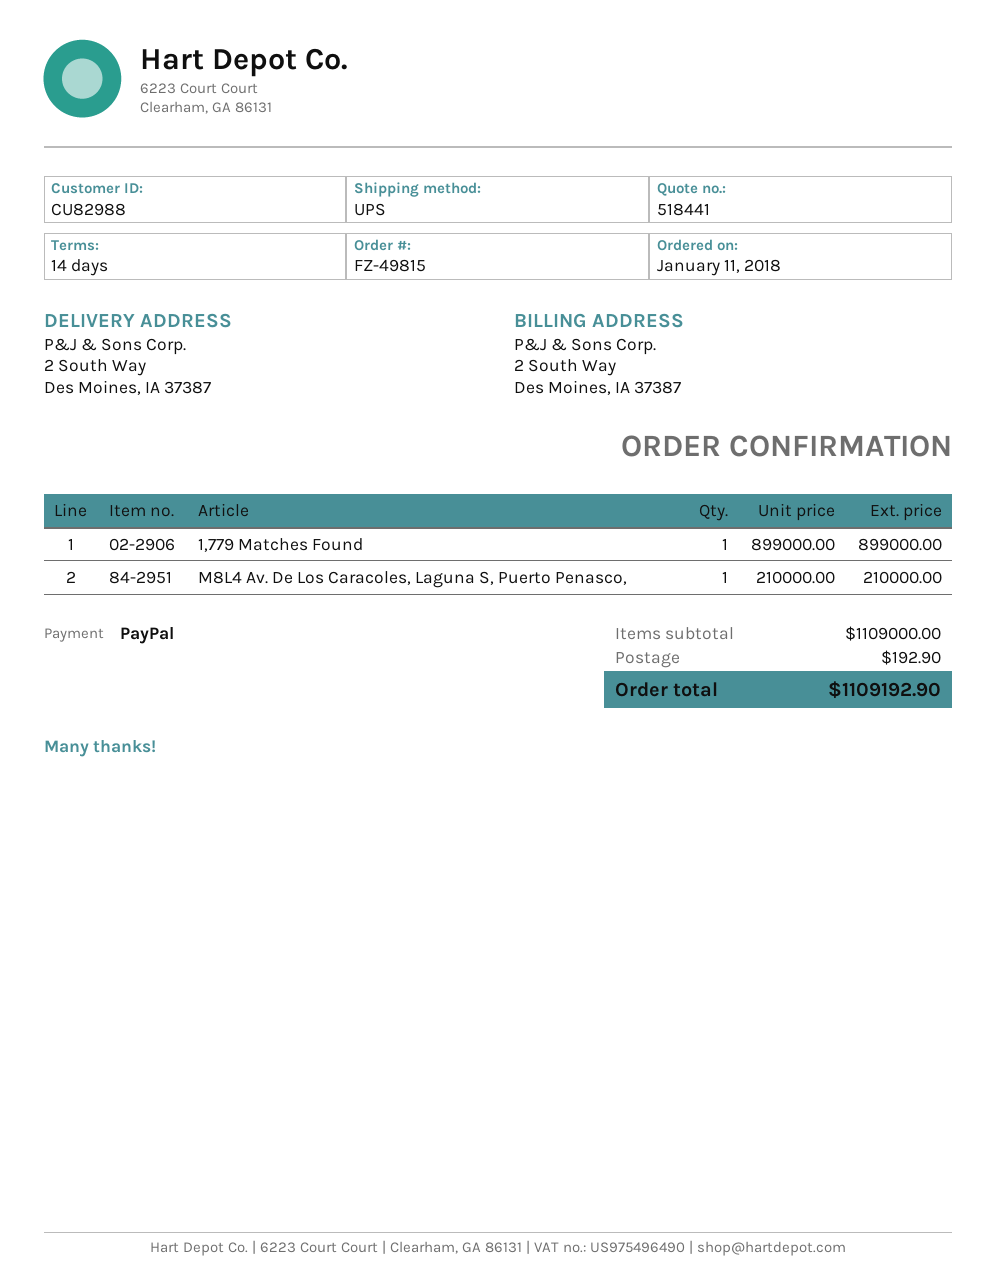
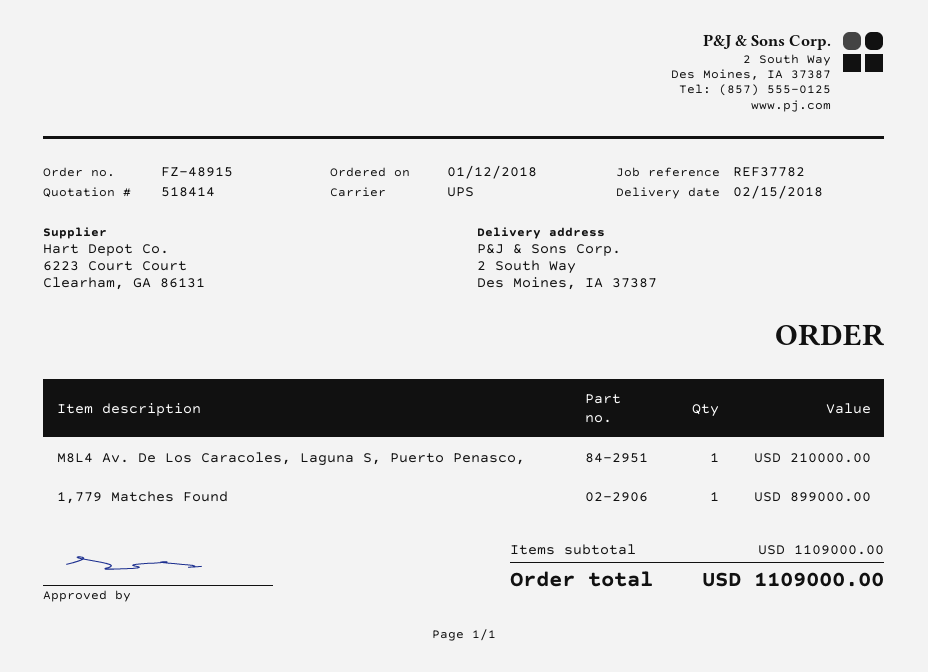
quote number: 518441 -> 518414
order number: FZ-49815 -> FZ-48915
order date: 2018-01-11 -> 2018-01-12
shipping: 192.90 -> none
total: 1109192.90 -> 1109000.00

